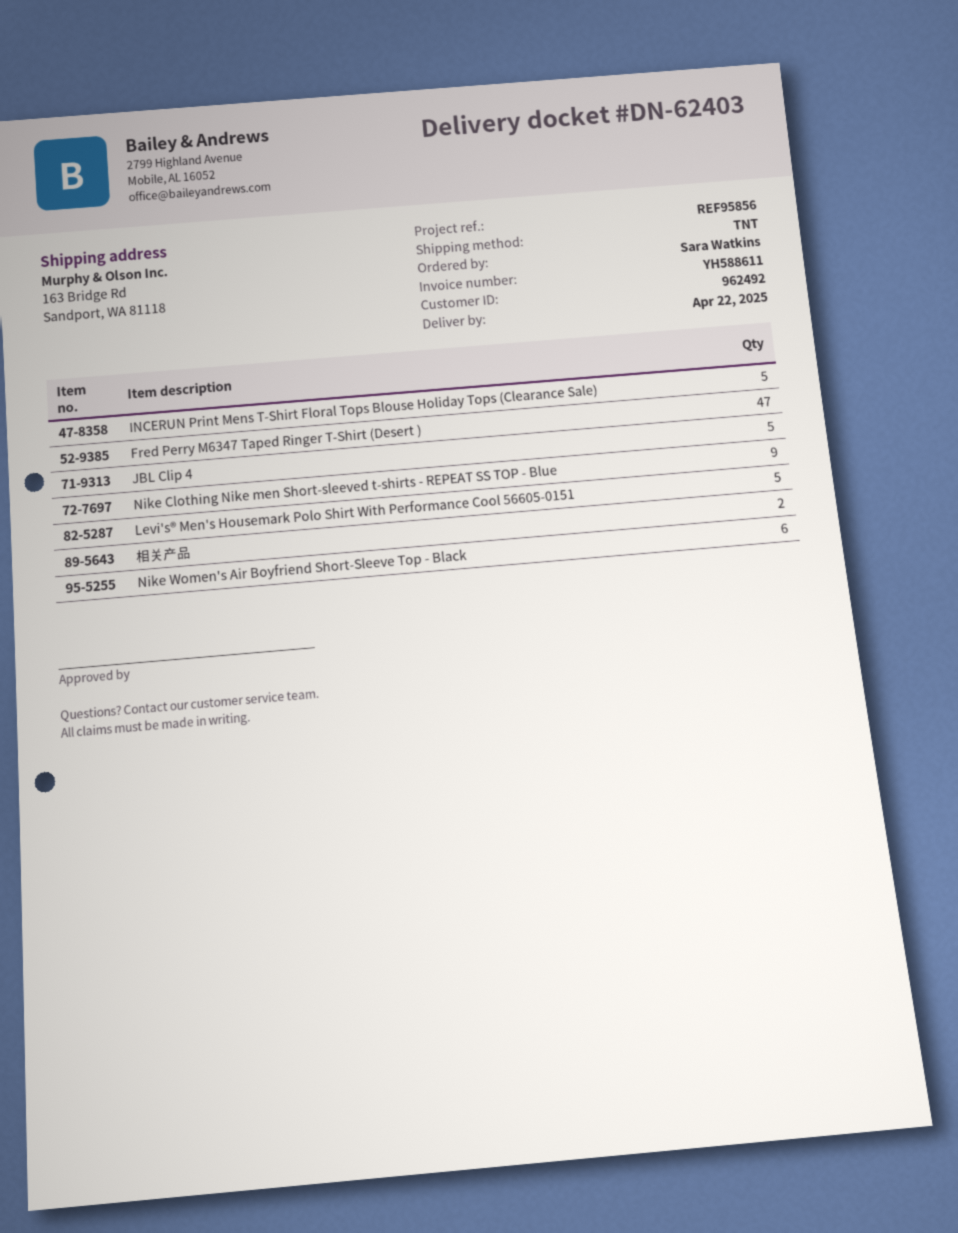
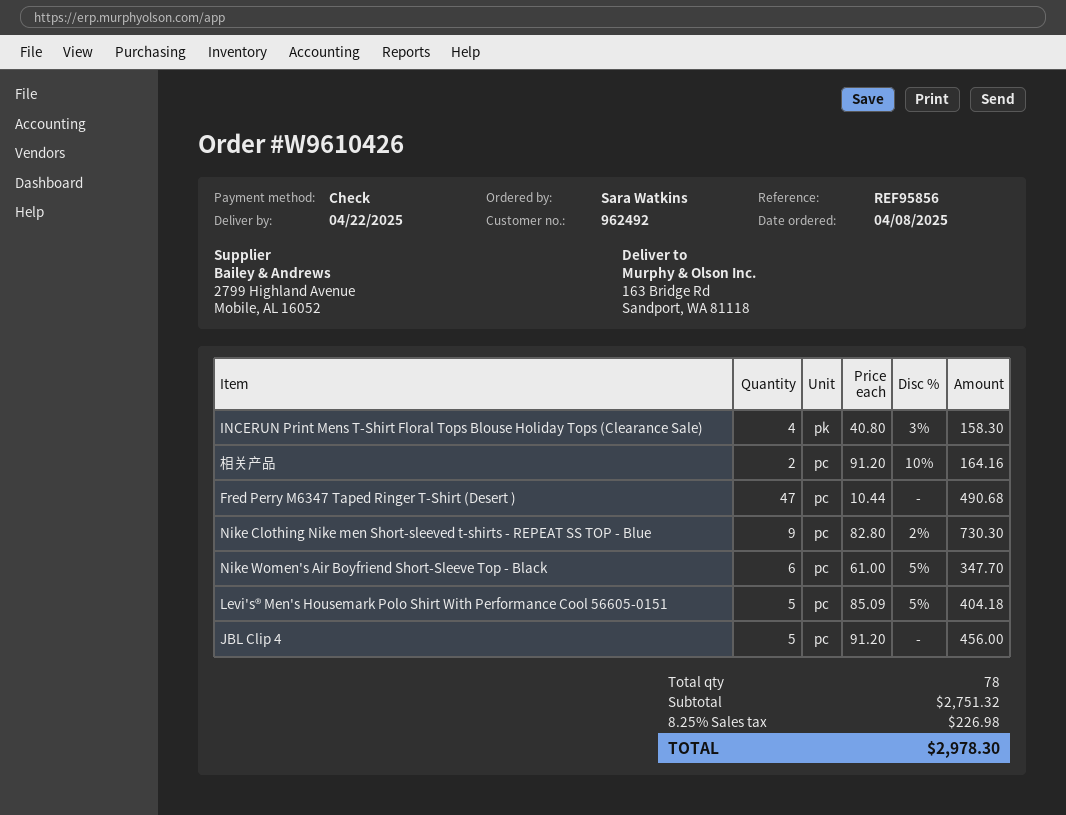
INCERUN Print Mens T-Shirt Floral Tops Blouse Holiday Tops (Clearance Sale): 5 -> 4

